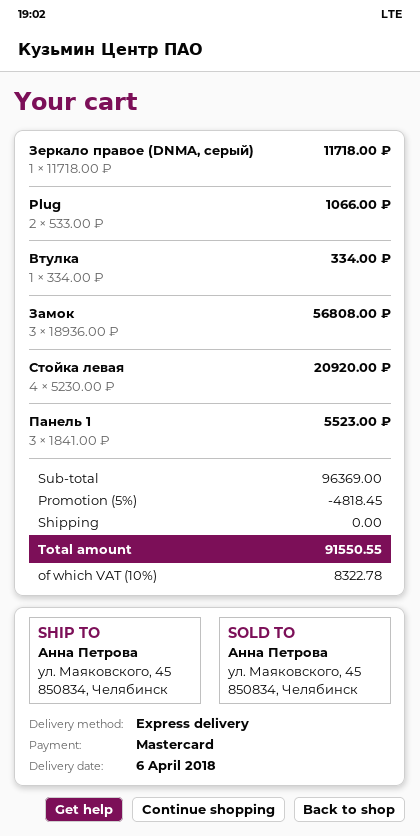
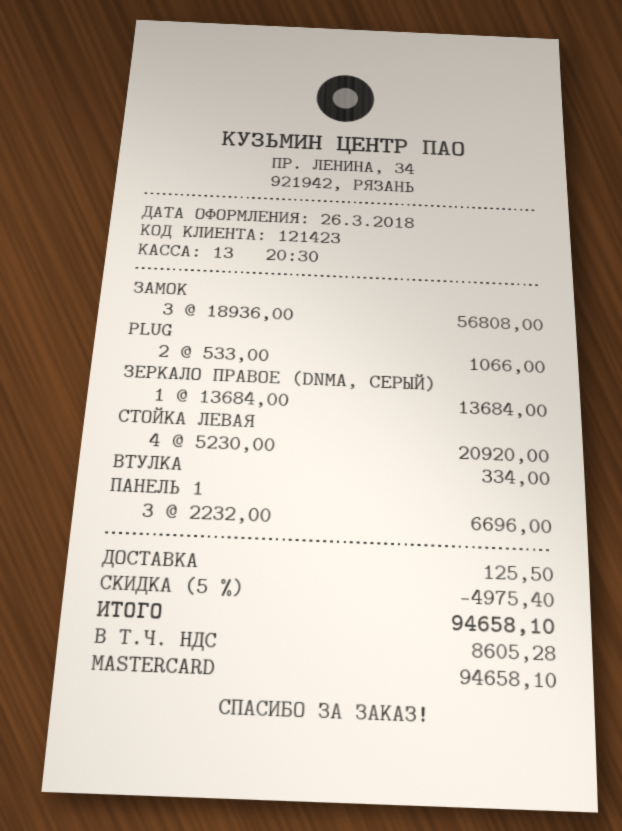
Зеркало правое (DNMA, серый): 1 x 11718.00 = 11718.00 -> 1 x 13684.00 = 13684.00
Панель 1: 3 x 1841.00 = 5523.00 -> 3 x 2232.00 = 6696.00
discount: 5% = 4818.45 -> 5% = 4975.40
shipping: 0.00 -> 125.50
tax: 8322.78 -> 8605.28
total: 91550.55 -> 94658.10

